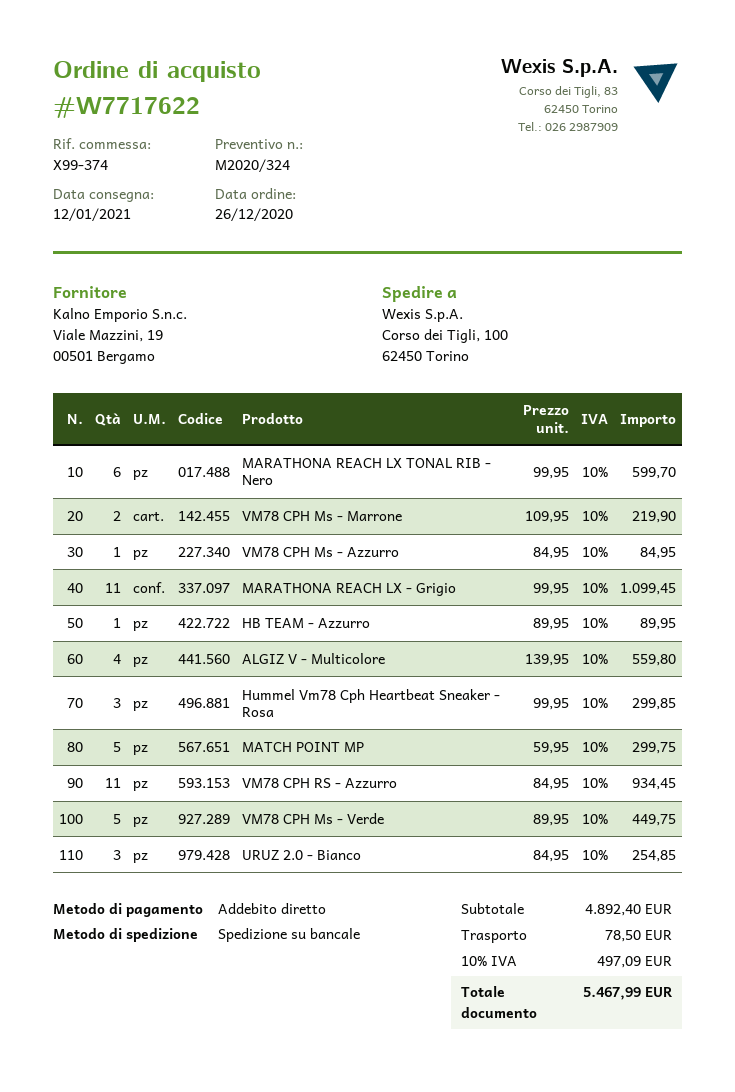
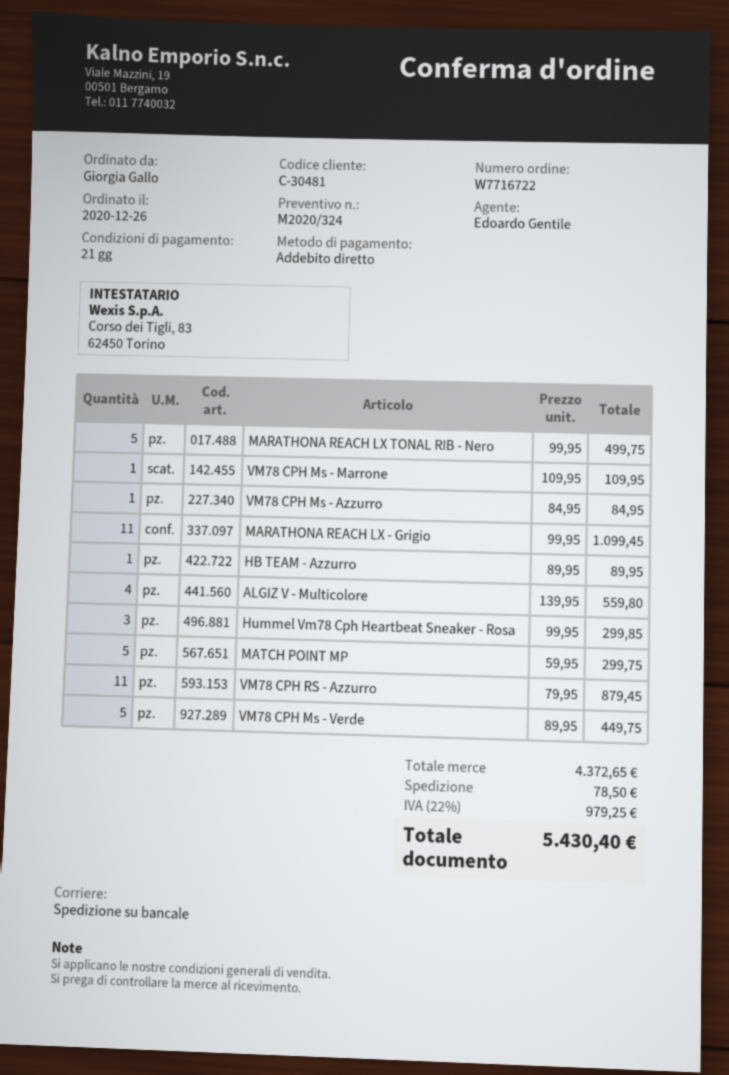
order number: W7717622 -> W7716722
MARATHONA REACH LX TONAL RIB - Nero: 6 x 99.95 = 599.70 -> 5 x 99.95 = 499.75
VM78 CPH Ms - Marrone: 2 x 109.95 = 219.90 -> 1 x 109.95 = 109.95
VM78 CPH RS - Azzurro: 11 x 84.95 = 934.45 -> 11 x 79.95 = 879.45
URUZ 2.0 - Bianco: 3 x 84.95 = 254.85 -> none
subtotal: 4892.40 -> 4372.65
tax: 10% = 497.09 -> 22% = 979.25
total: 5467.99 -> 5430.40

